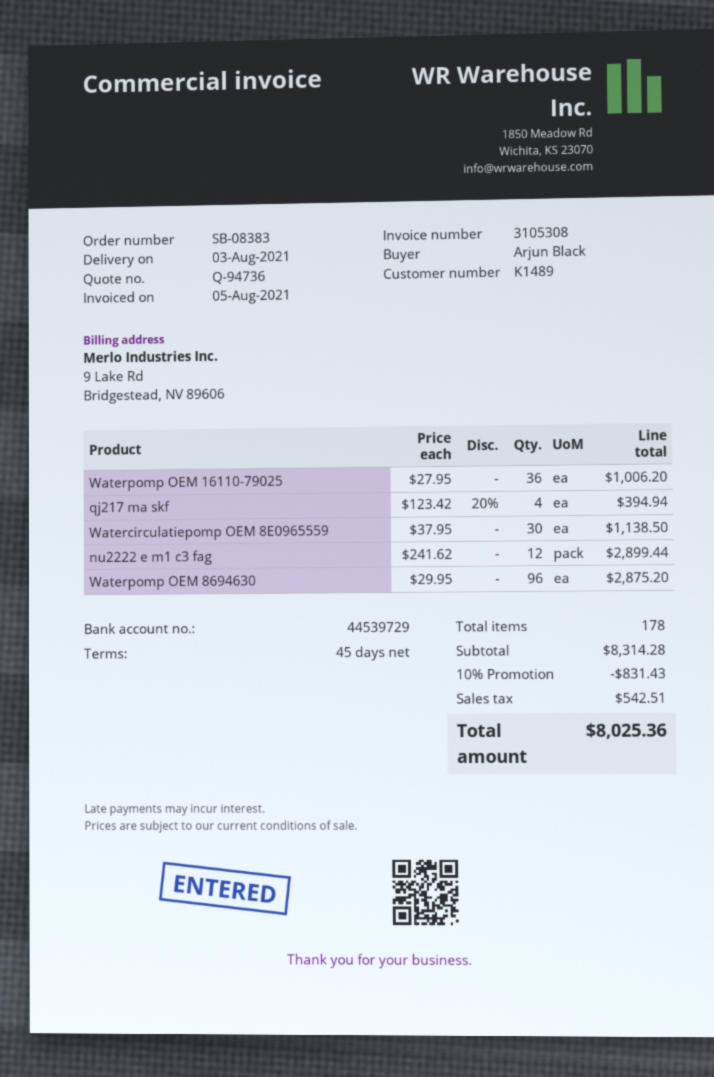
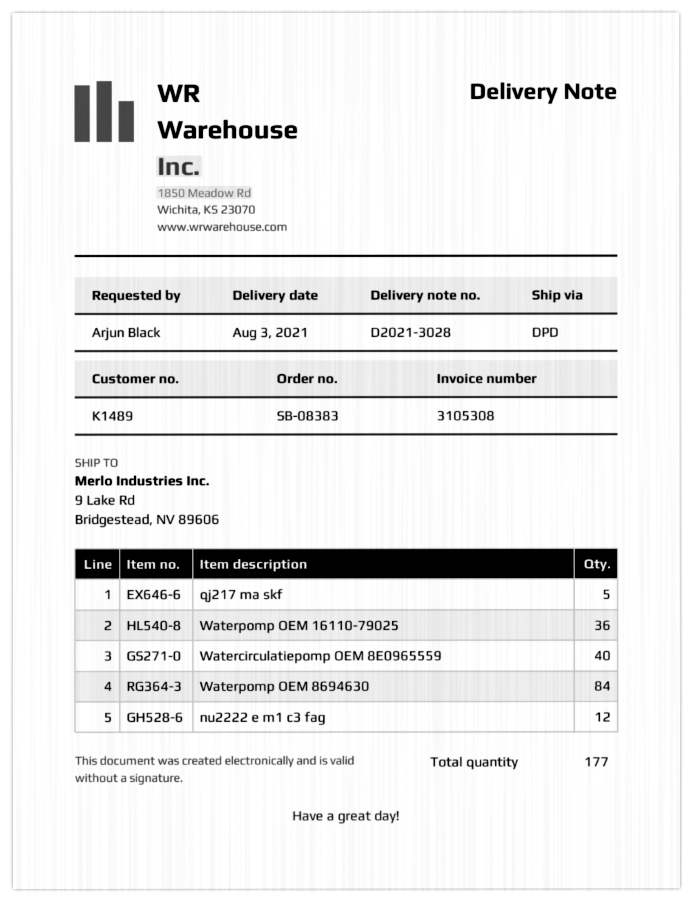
qj217 ma skf: 4 -> 5
Watercirculatiepomp OEM 8E0965559: 30 -> 40
Waterpomp OEM 8694630: 96 -> 84
total quantity: 178 -> 177

